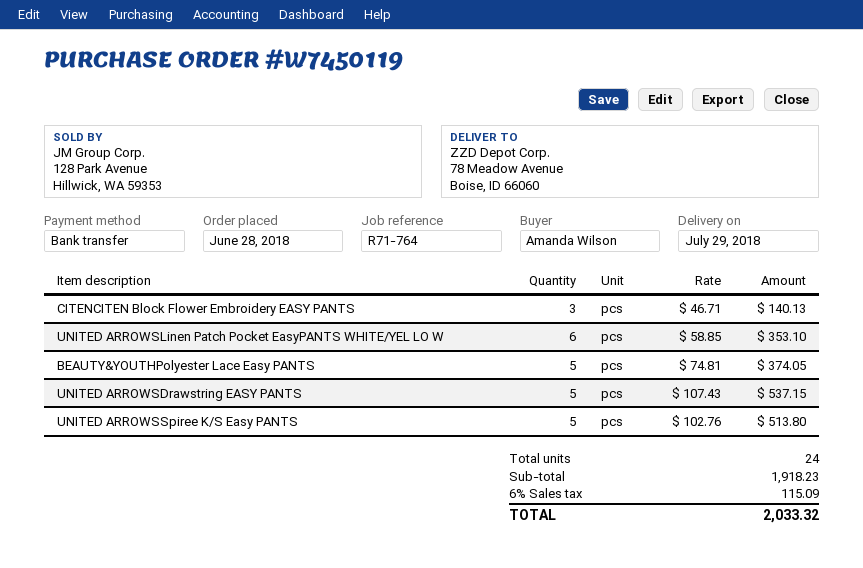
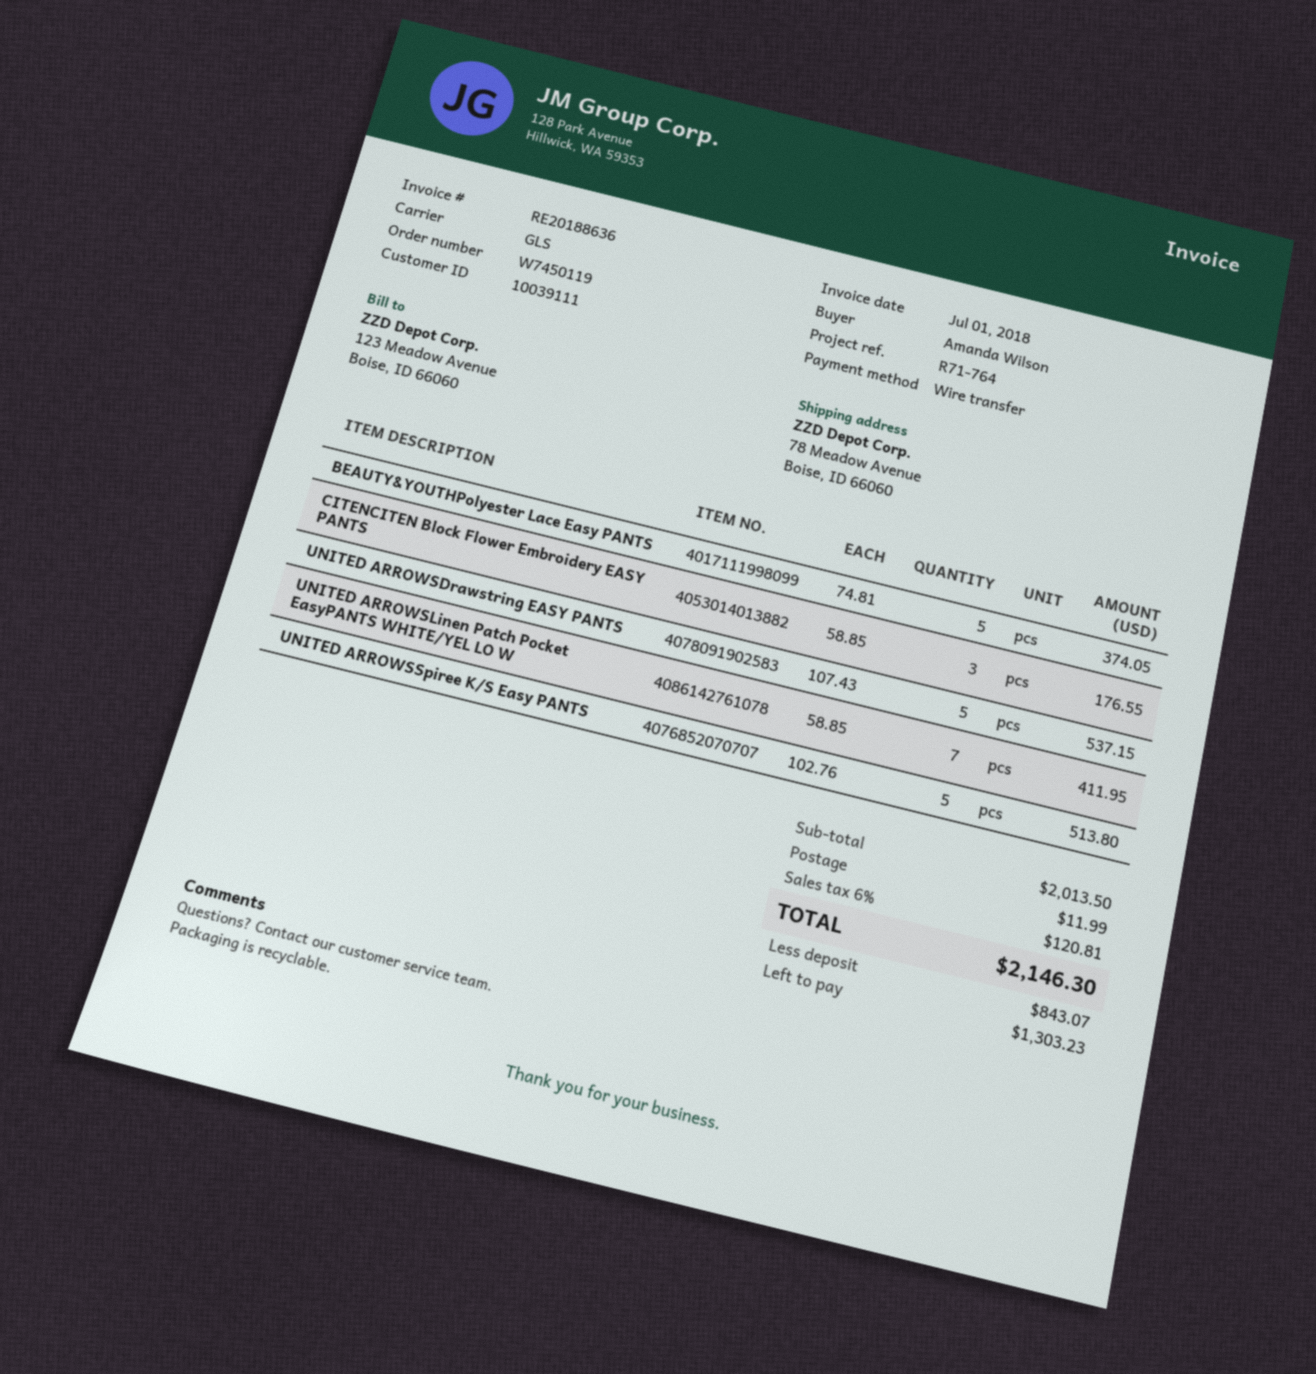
CITENCITEN Block Flower Embroidery EASY PANTS: 3 x 46.71 = 140.13 -> 3 x 58.85 = 176.55
UNITED ARROWSLinen Patch Pocket EasyPANTS WHITE/YEL LO W: 6 x 58.85 = 353.10 -> 7 x 58.85 = 411.95
subtotal: 1918.23 -> 2013.50
shipping: none -> 11.99
tax: 6% = 115.09 -> 6% = 120.81
total: 2033.32 -> 2146.30

